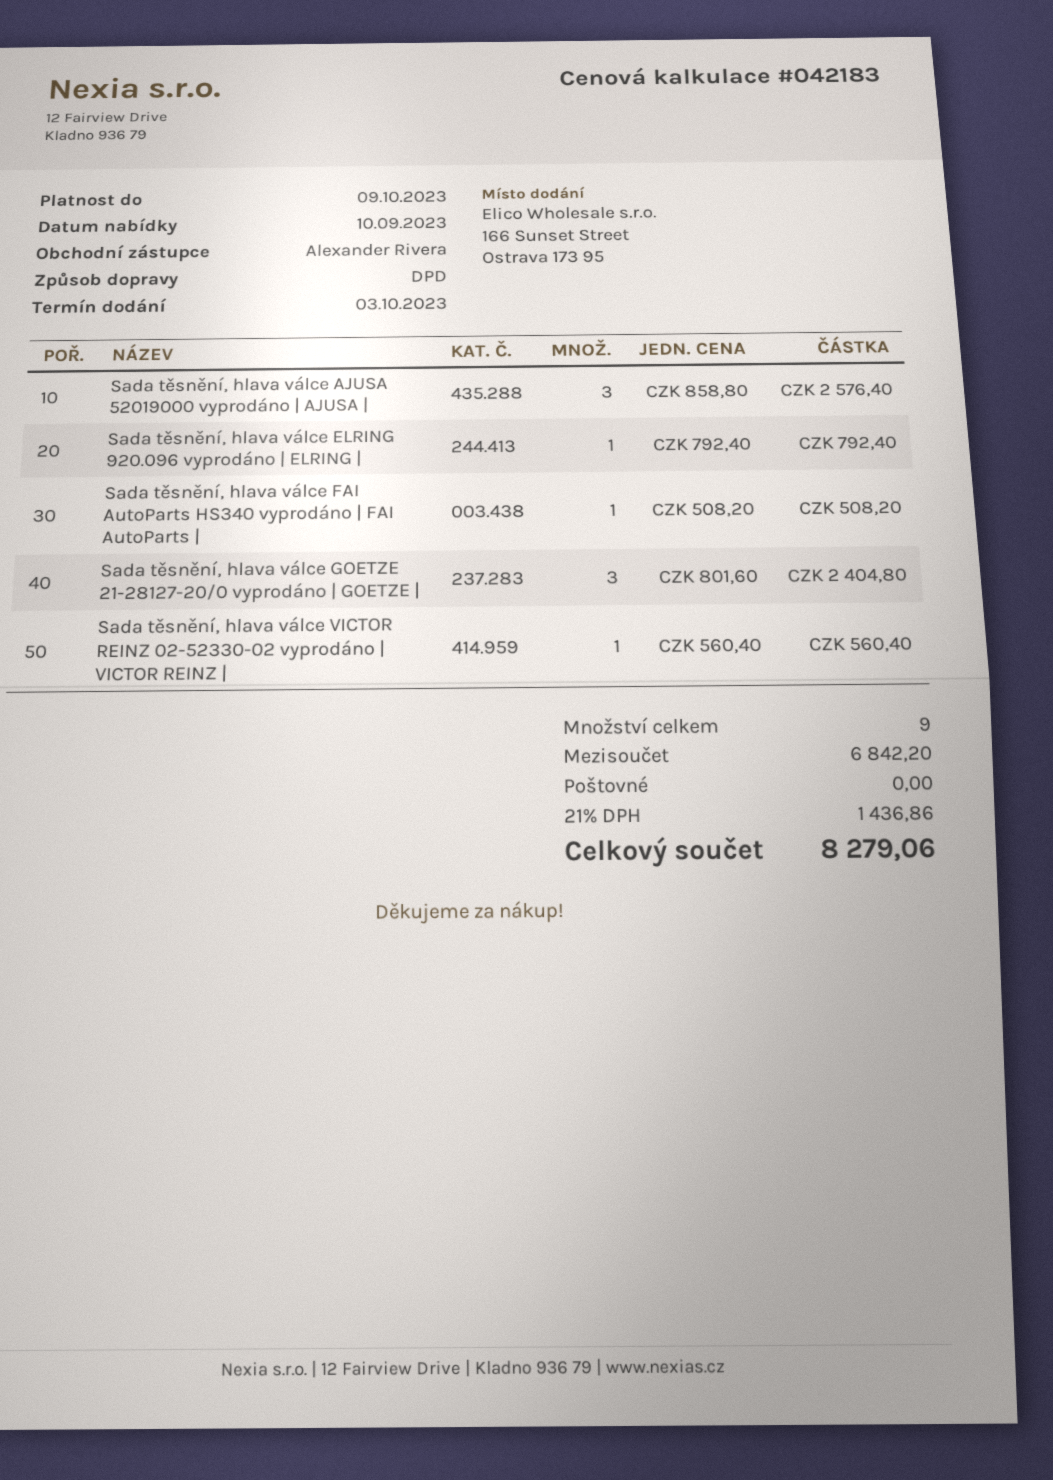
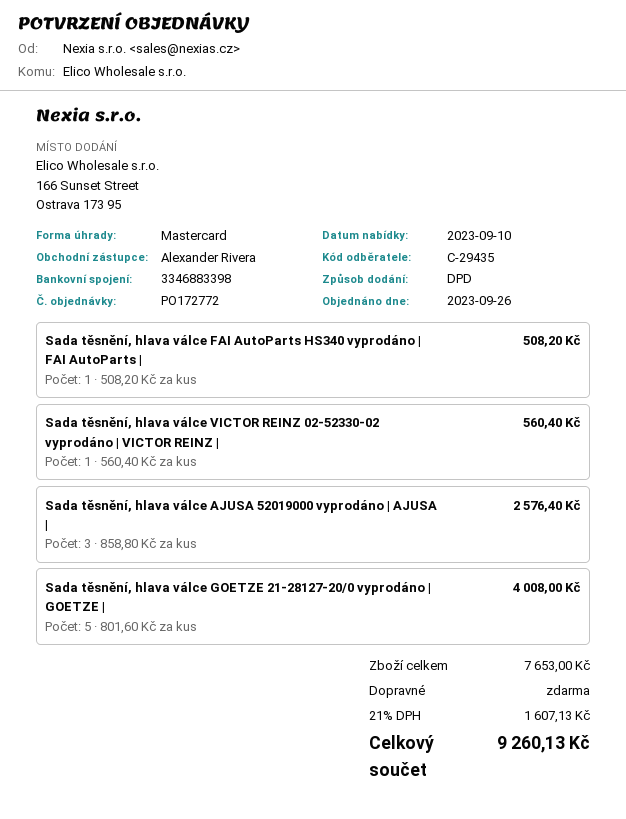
Sada těsnění, hlava válce ELRING 920.096 vyprodáno | ELRING |: 1 x 792.40 = 792.40 -> none
Sada těsnění, hlava válce GOETZE 21-28127-20/0 vyprodáno | GOETZE |: 3 x 801.60 = 2404.80 -> 5 x 801.60 = 4008.00
subtotal: 6842.20 -> 7653.00
tax: 21% = 1436.86 -> 21% = 1607.13
total: 8279.06 -> 9260.13

